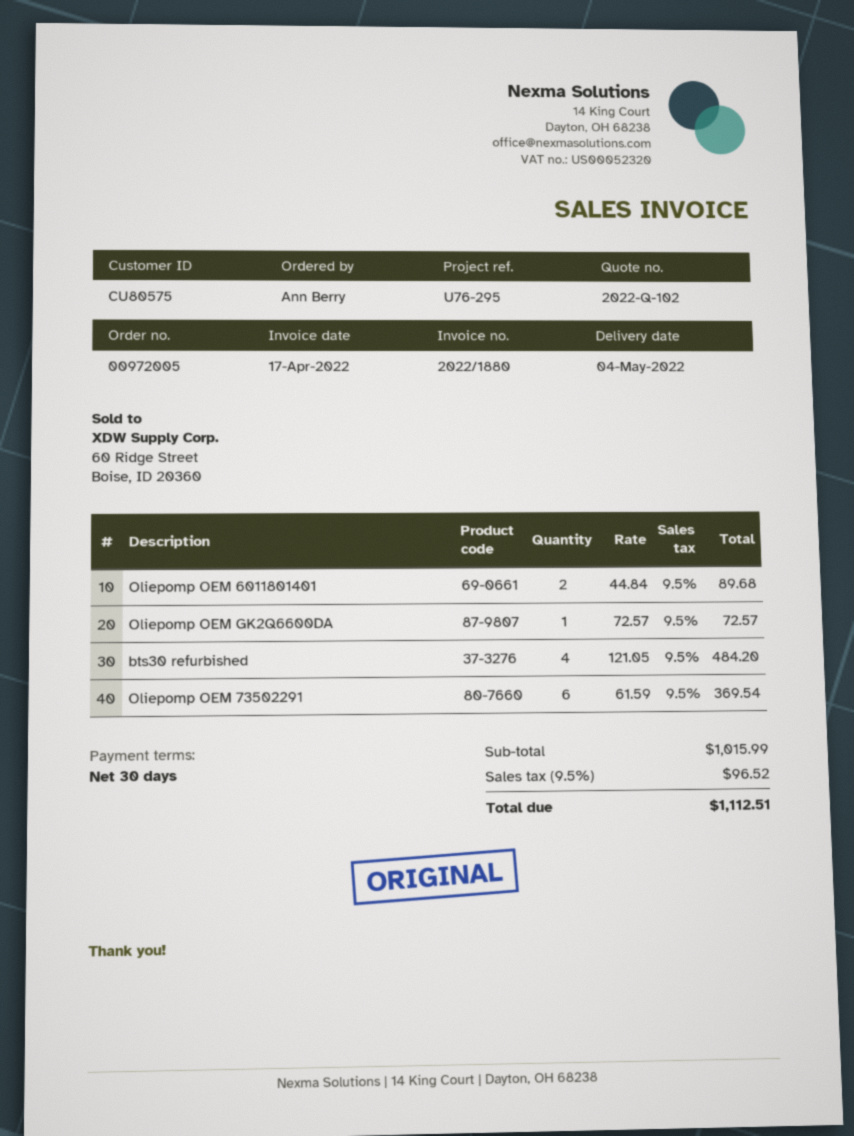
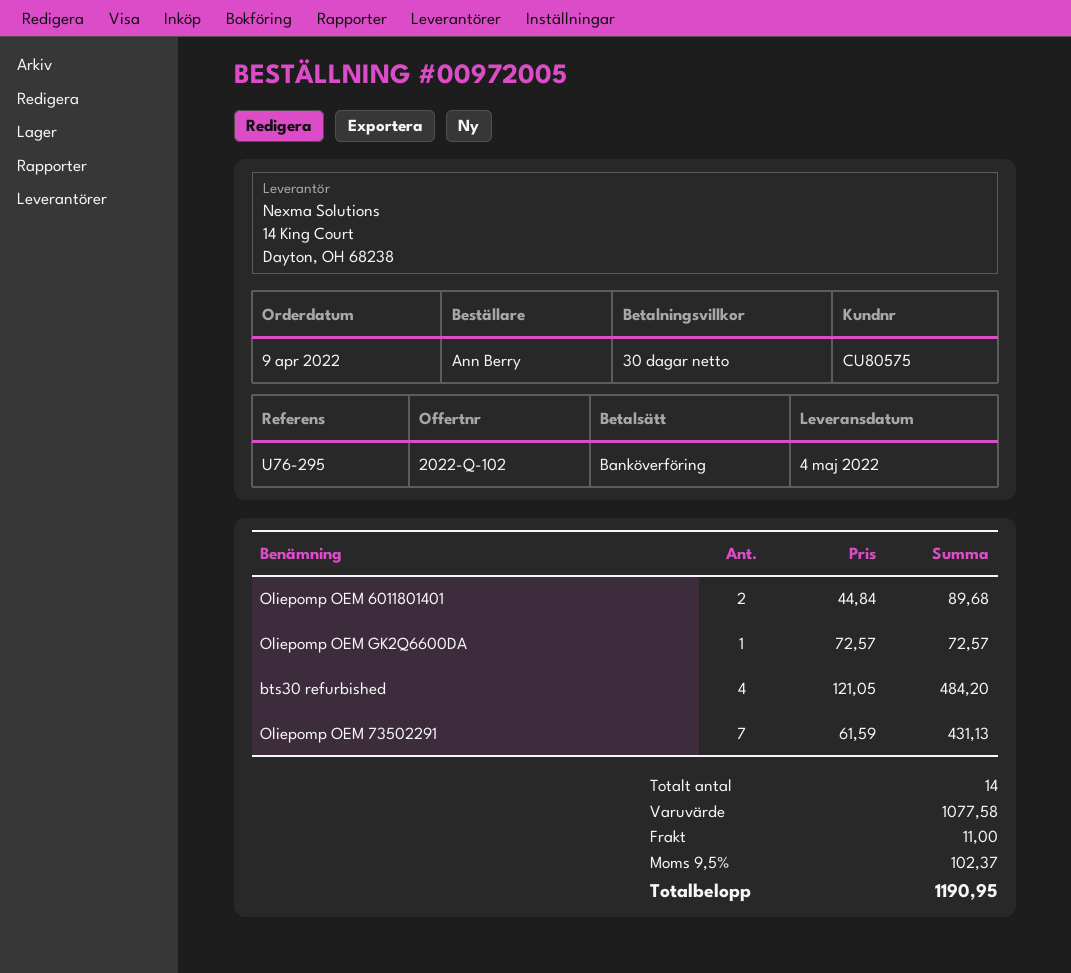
Oliepomp OEM 73502291: 6 x 61.59 = 369.54 -> 7 x 61.59 = 431.13
subtotal: 1015.99 -> 1077.58
shipping: none -> 11.00
tax: 9.5% = 96.52 -> 9.5% = 102.37
total: 1112.51 -> 1190.95

